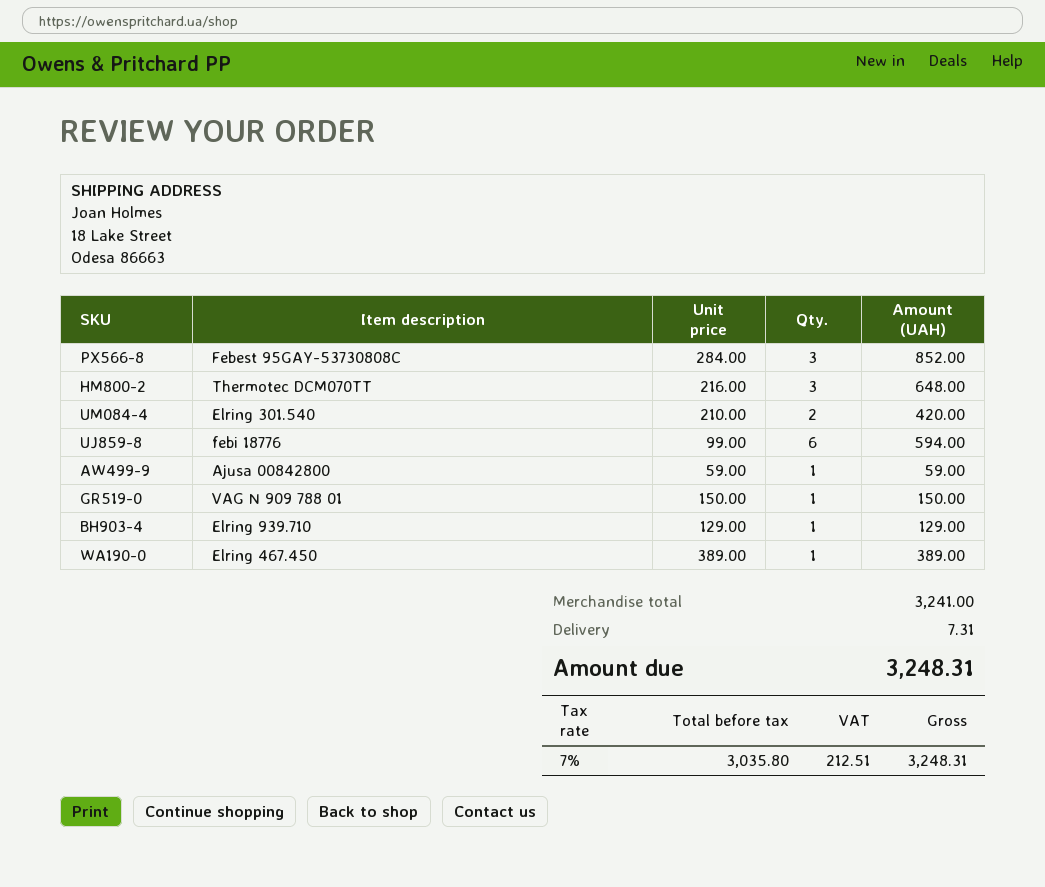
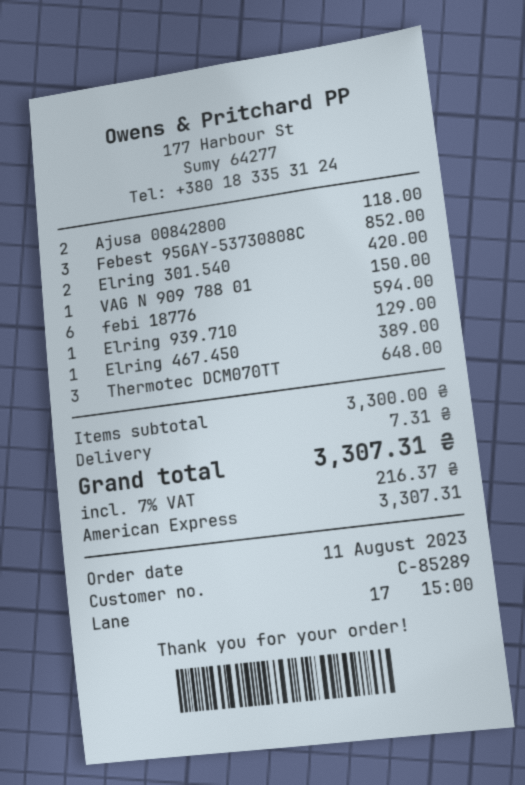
Ajusa 00842800: 1 for 59.00 -> 2 for 118.00
subtotal: 3241.00 -> 3300.00
tax: 7% = 212.51 -> 7% = 216.37
total: 3248.31 -> 3307.31

